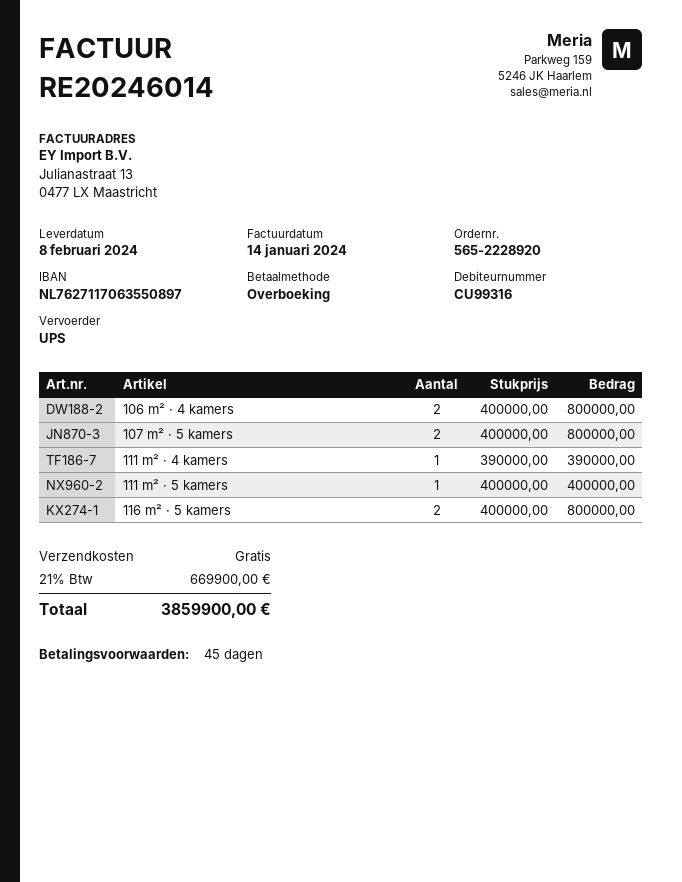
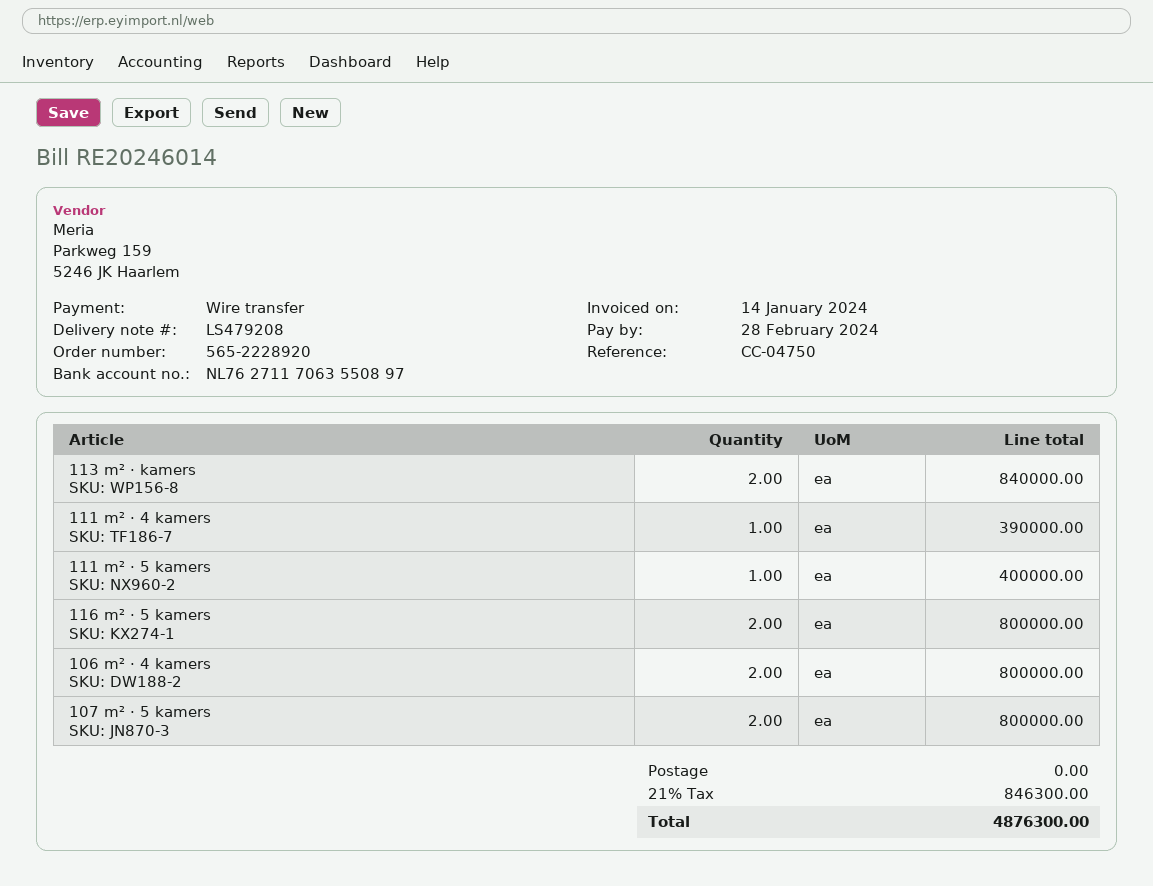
113 m² · kamers: none -> 2 for 840000.00
tax: 21% = 669900.00 -> 21% = 846300.00
total: 3859900.00 -> 4876300.00

